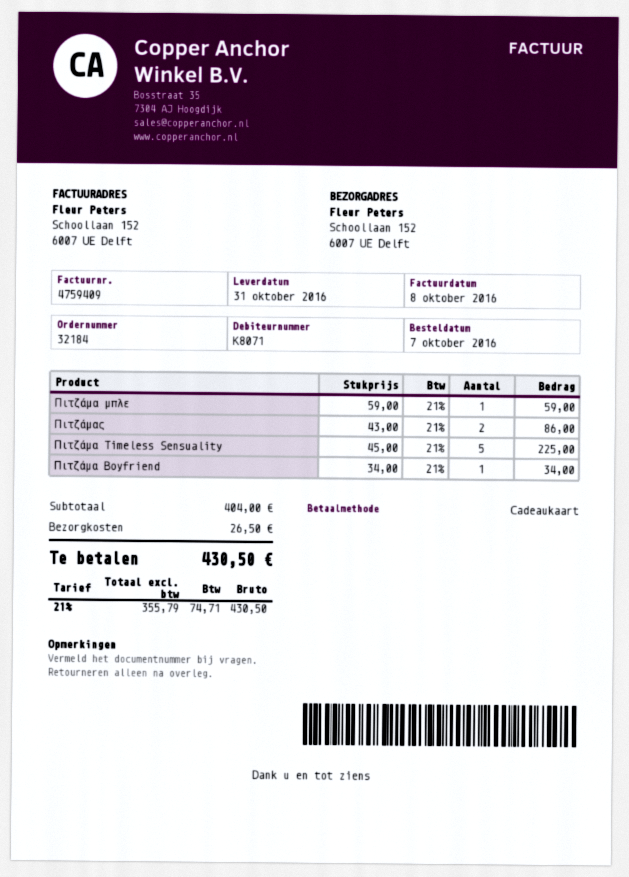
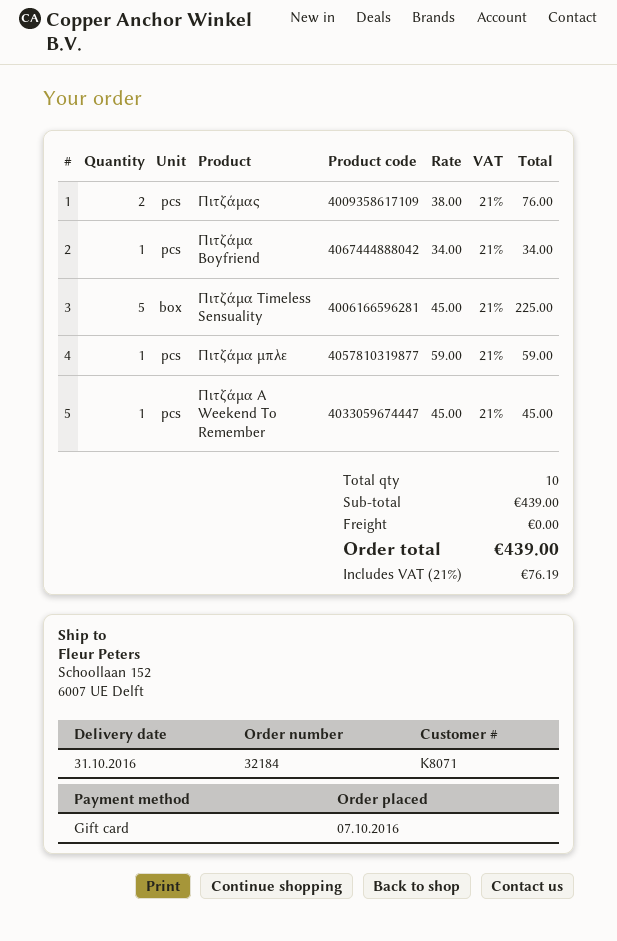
Πιτζάμας: 2 x 43.00 = 86.00 -> 2 x 38.00 = 76.00
Πιτζάμα A Weekend To Remember: none -> 1 x 45.00 = 45.00
subtotal: 404.00 -> 439.00
shipping: 26.50 -> 0.00
tax: 21% = 74.71 -> 21% = 76.19
total: 430.50 -> 439.00

